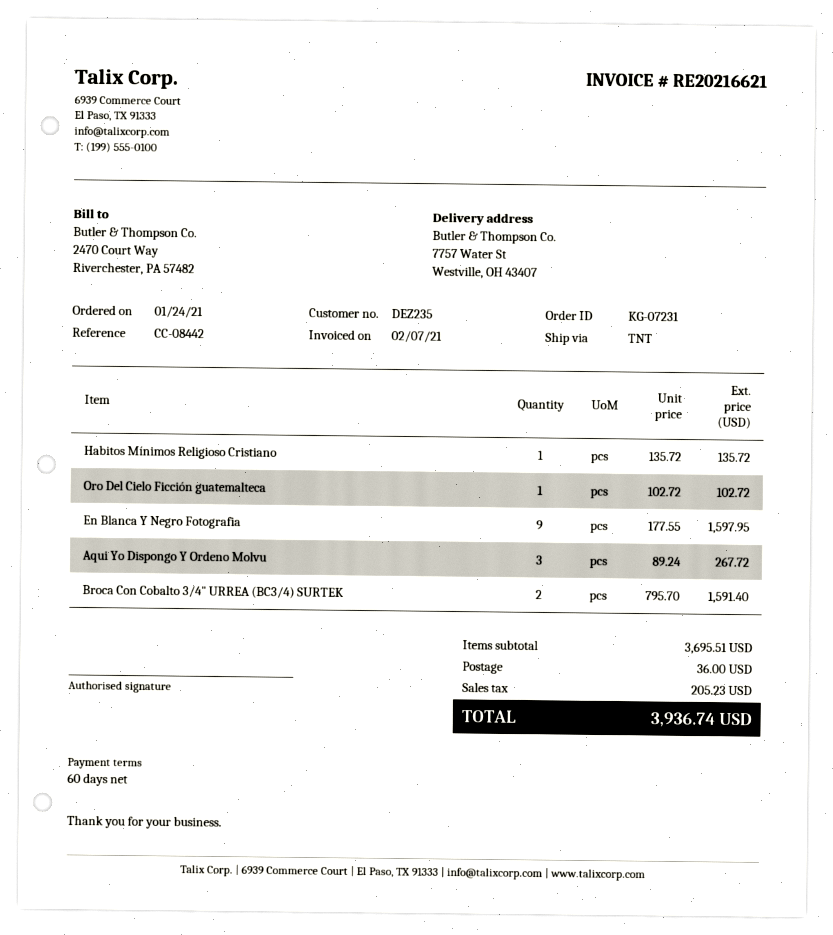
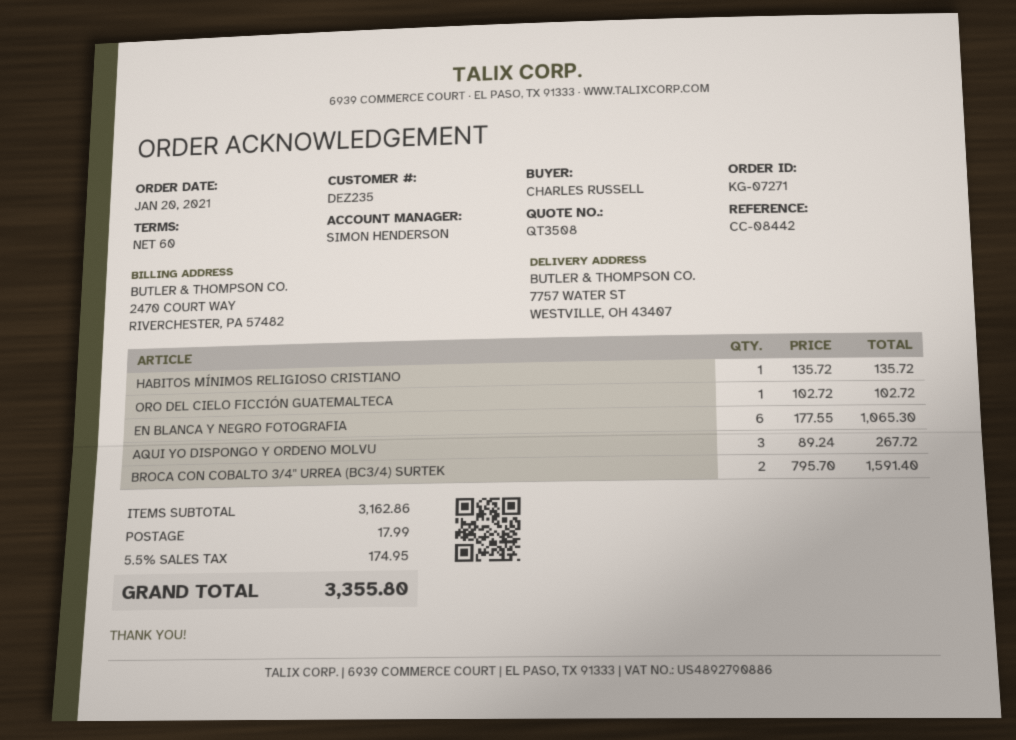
order number: KG-07231 -> KG-07271
order date: 2021-01-24 -> 2021-01-20
En Blanca Y Negro Fotografia: 9 x 177.55 = 1597.95 -> 6 x 177.55 = 1065.30
subtotal: 3695.51 -> 3162.86
shipping: 36.00 -> 17.99
tax: 205.23 -> 174.95
total: 3936.74 -> 3355.80

